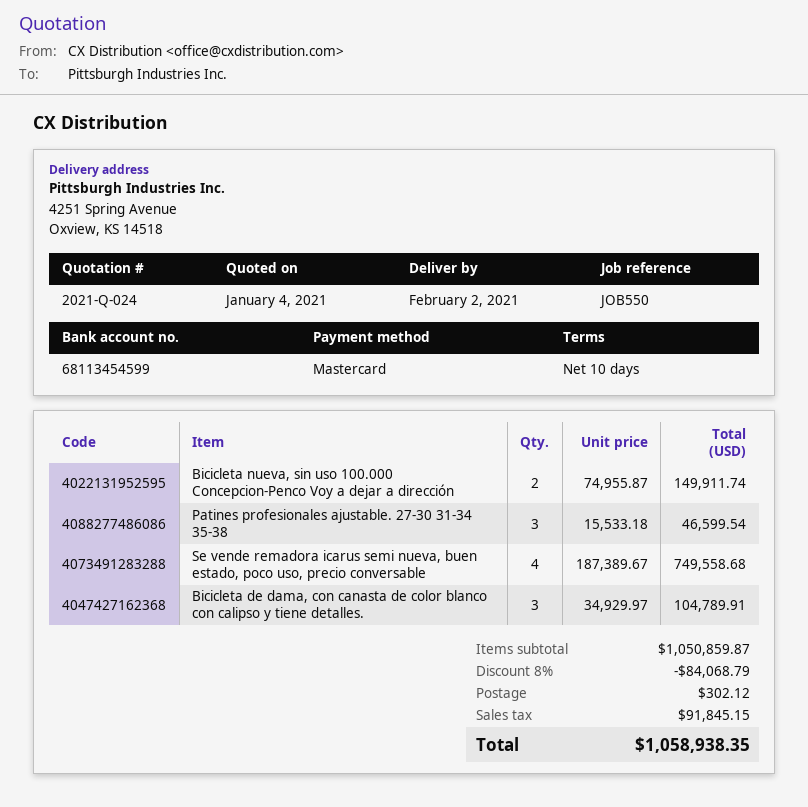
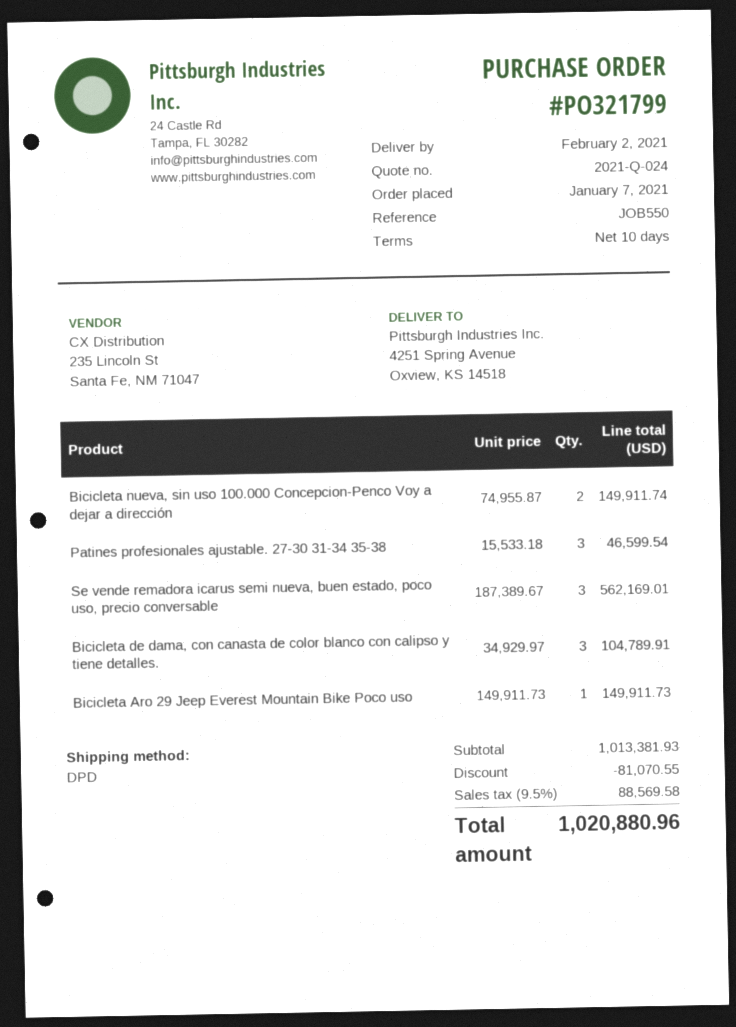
Se vende remadora icarus semi nueva, buen estado, poco uso, precio conversable: 4 x 187389.67 = 749558.68 -> 3 x 187389.67 = 562169.01
Bicicleta Aro 29 Jeep Everest Mountain Bike Poco uso: none -> 1 x 149911.73 = 149911.73
subtotal: 1050859.87 -> 1013381.93
discount: 84068.79 -> 81070.55
shipping: 302.12 -> none
tax: 91845.15 -> 88569.58
total: 1058938.35 -> 1020880.96

